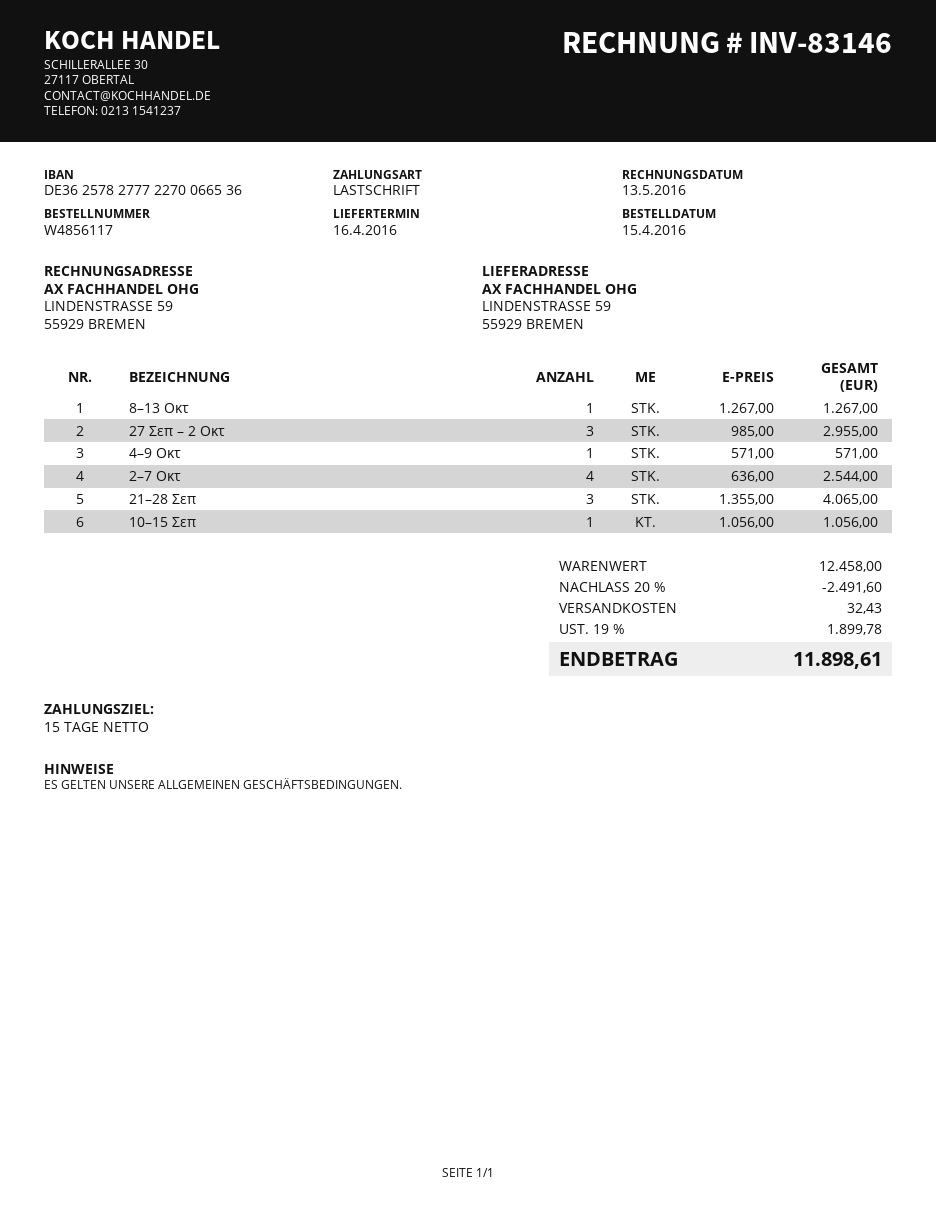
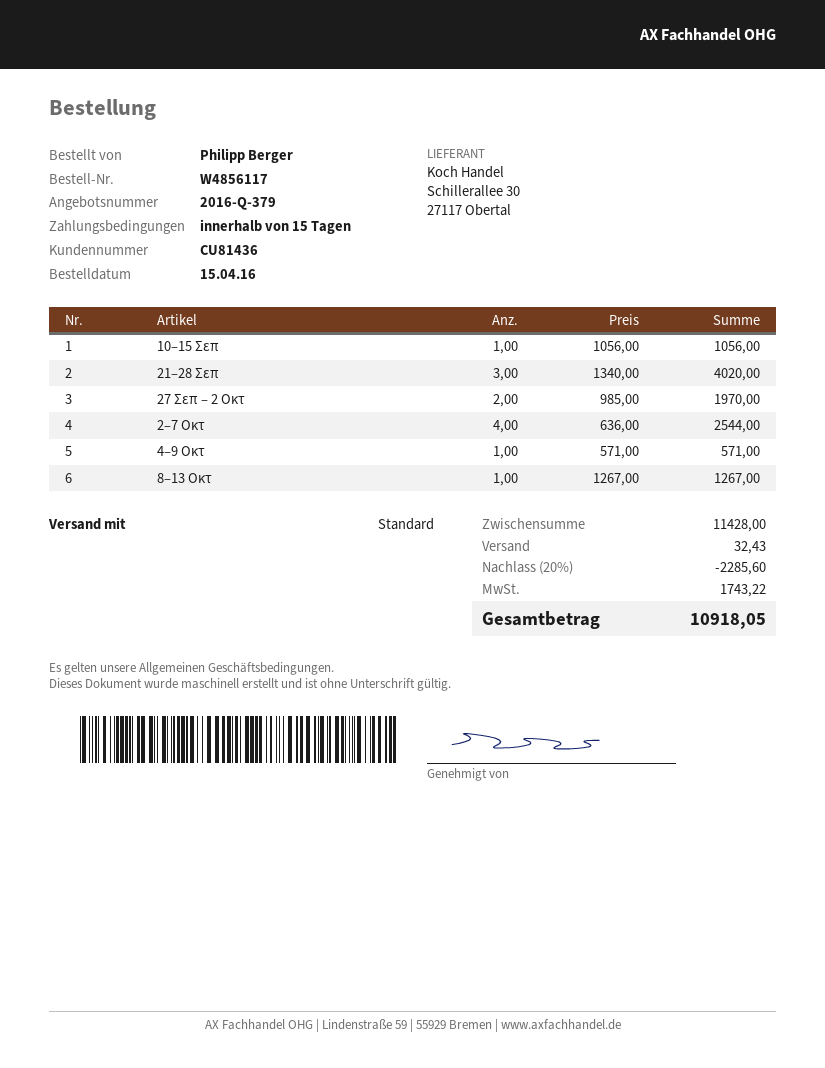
27 Σεπ – 2 Οκτ: 3 x 985.00 = 2955.00 -> 2 x 985.00 = 1970.00
21–28 Σεπ: 3 x 1355.00 = 4065.00 -> 3 x 1340.00 = 4020.00
subtotal: 12458.00 -> 11428.00
discount: 20% = 2491.60 -> 20% = 2285.60
tax: 1899.78 -> 1743.22
total: 11898.61 -> 10918.05

